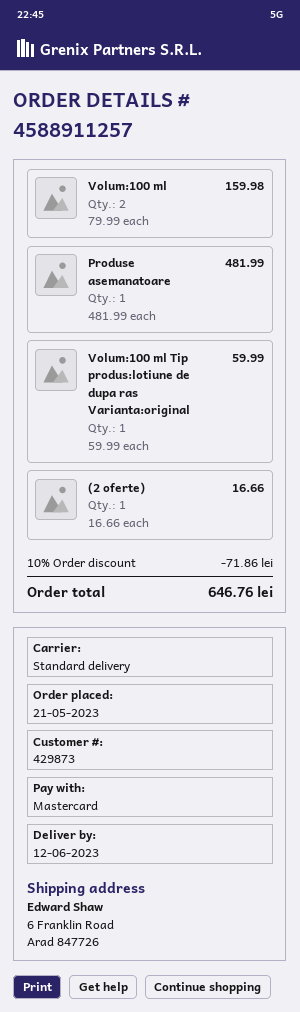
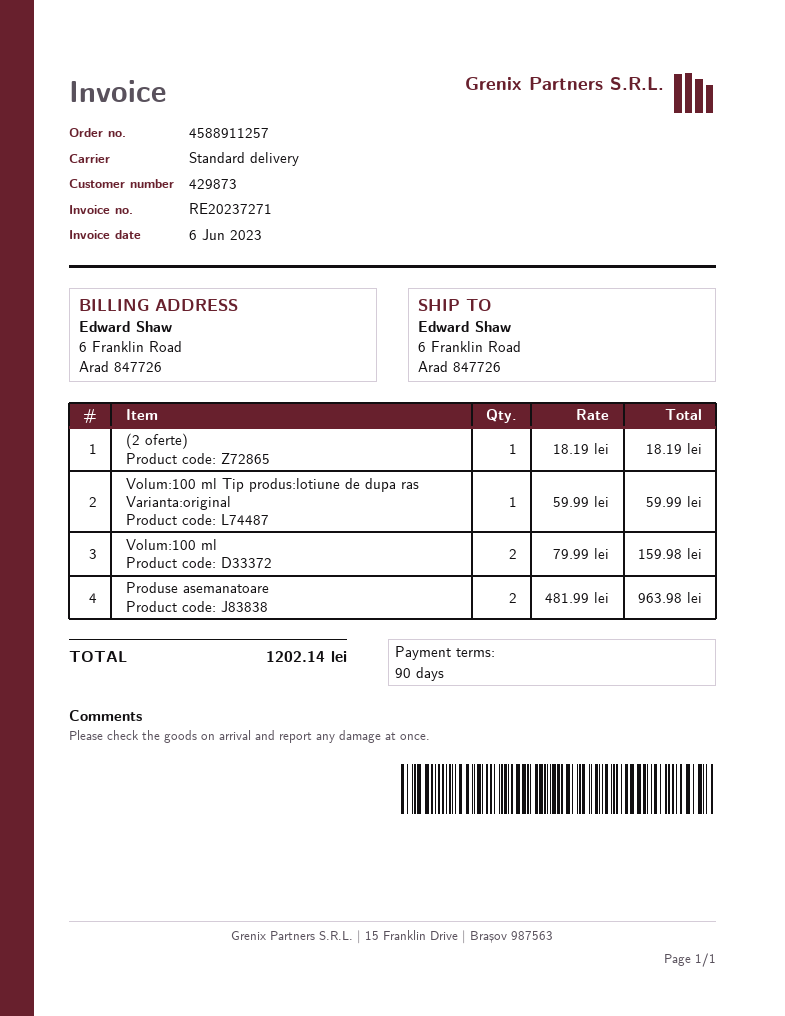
Produse asemanatoare: 1 x 481.99 = 481.99 -> 2 x 481.99 = 963.98
(2 oferte): 1 x 16.66 = 16.66 -> 1 x 18.19 = 18.19
discount: 10% = 71.86 -> none
total: 646.76 -> 1202.14

